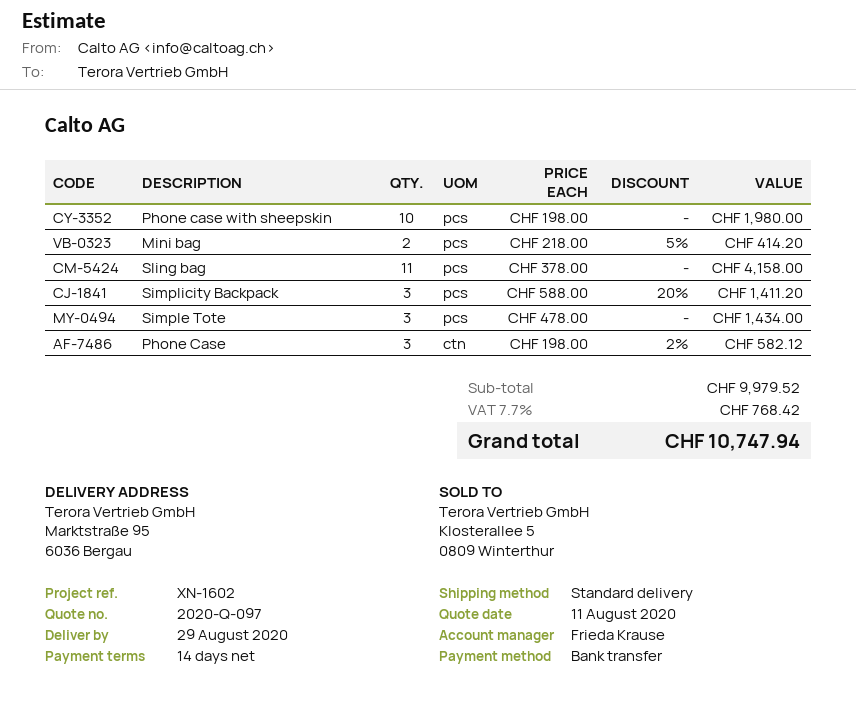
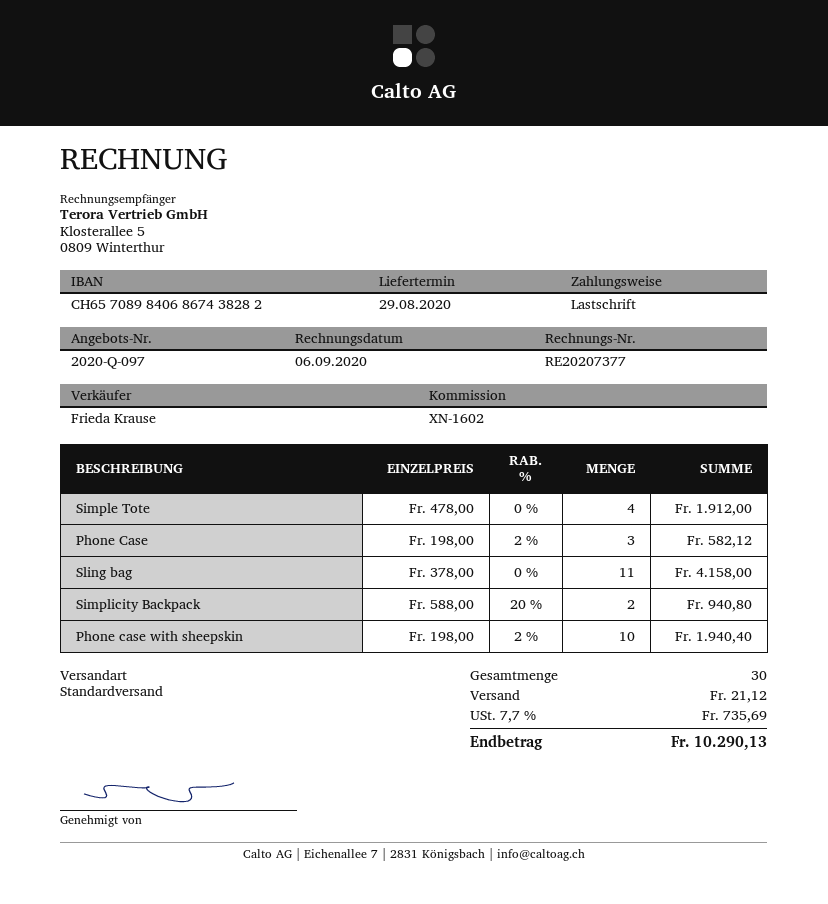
payment method: bank transfer -> direct debit
Phone case with sheepskin: 10 x 198.00 = 1980.00 -> 10 x 198.00 - 2% = 1940.40
Mini bag: 2 x 218.00 - 5% = 414.20 -> none
Simplicity Backpack: 3 x 588.00 - 20% = 1411.20 -> 2 x 588.00 - 20% = 940.80
Simple Tote: 3 x 478.00 = 1434.00 -> 4 x 478.00 = 1912.00
shipping: none -> 21.12
tax: 7.7% = 768.42 -> 7.7% = 735.69
total: 10747.94 -> 10290.13

